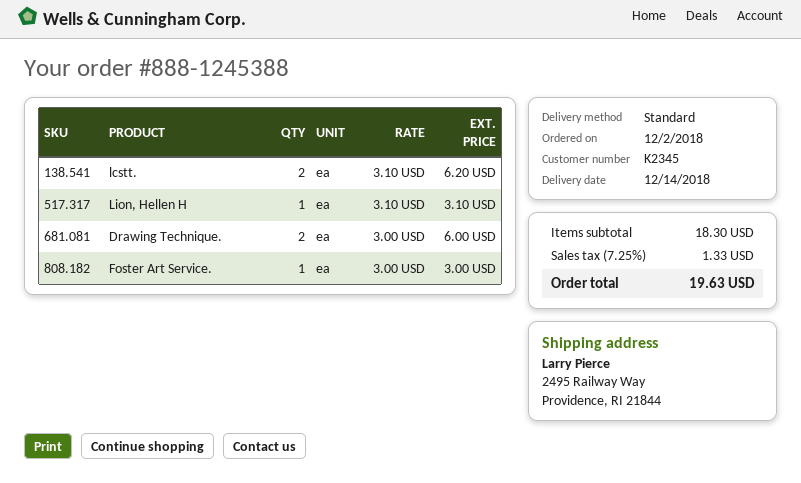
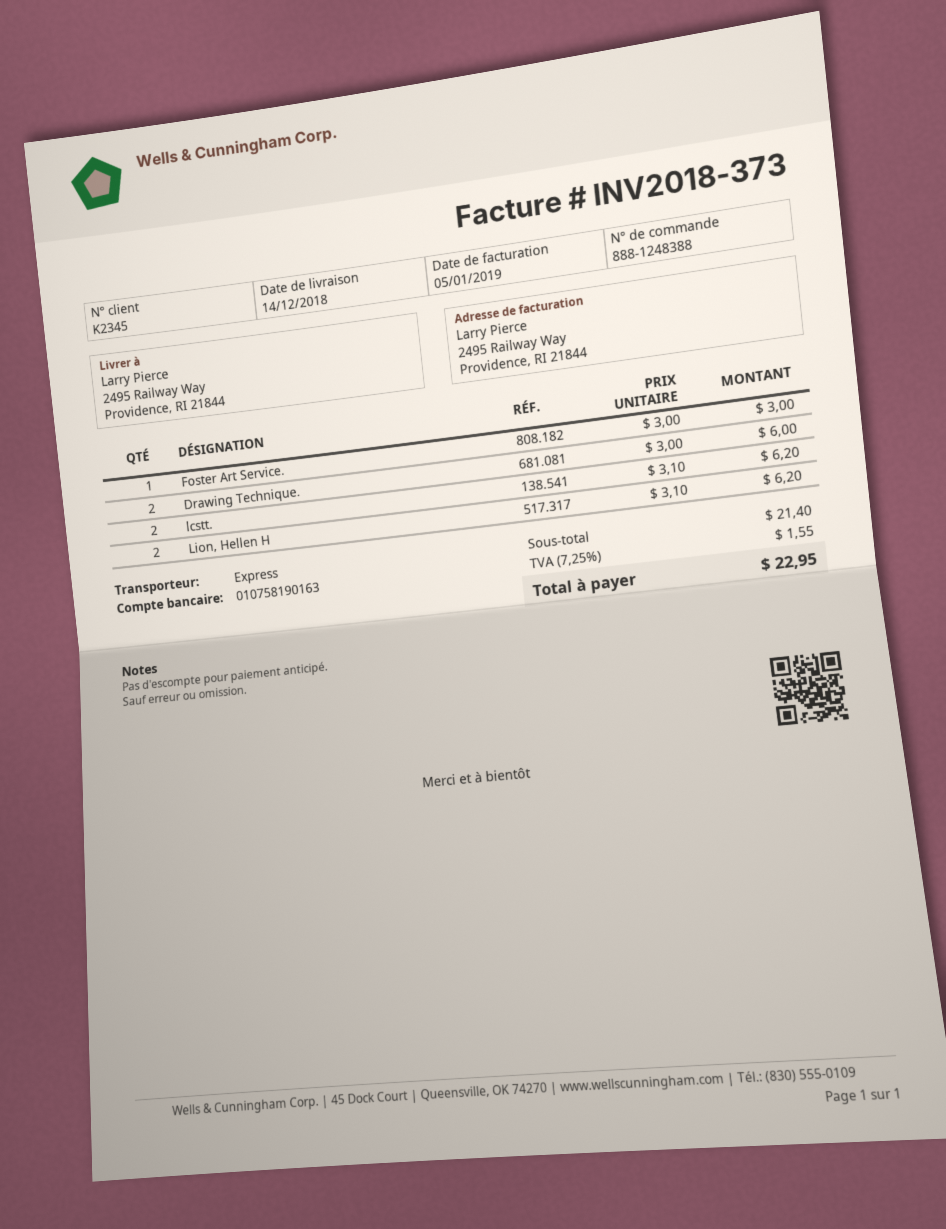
order number: 888-1245388 -> 888-1248388
shipping method: standard -> express
Lion, Hellen H: 1 x 3.10 = 3.10 -> 2 x 3.10 = 6.20
subtotal: 18.30 -> 21.40
tax: 7.25% = 1.33 -> 7.25% = 1.55
total: 19.63 -> 22.95

